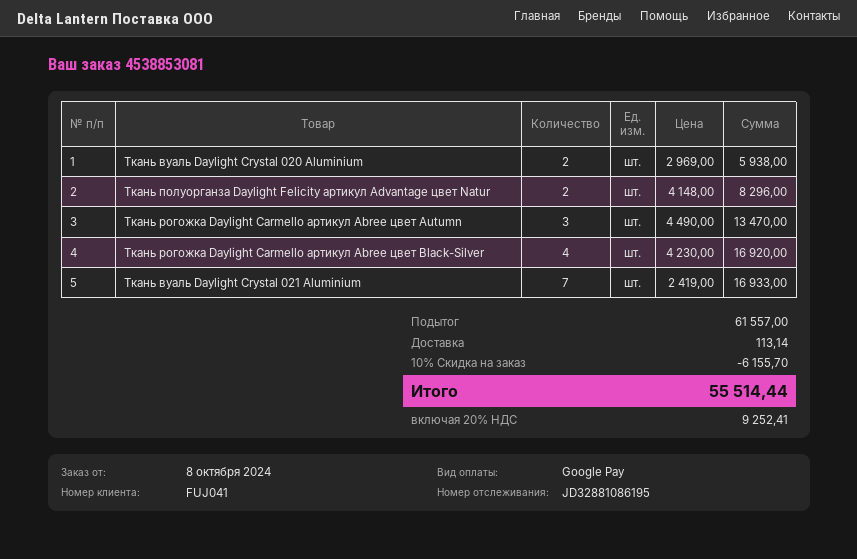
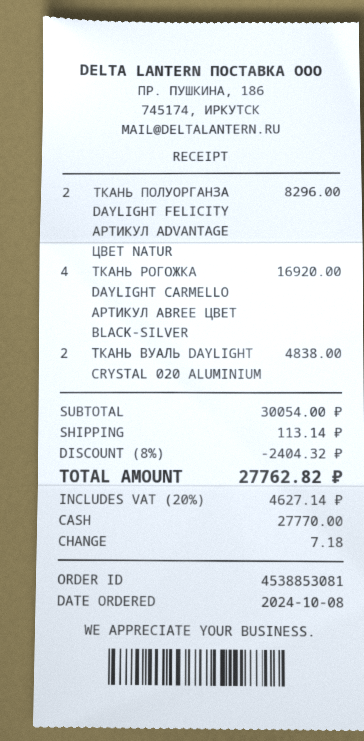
payment method: Google Pay -> cash
Ткань вуаль Daylight Crystal 020 Aluminium: 2 for 5938.00 -> 2 for 4838.00
Ткань рогожка Daylight Carmello артикул Abree цвет Autumn: 3 for 13470.00 -> none
Ткань вуаль Daylight Crystal 021 Aluminium: 7 for 16933.00 -> none
subtotal: 61557.00 -> 30054.00
discount: 10% = 6155.70 -> 8% = 2404.32
tax: 20% = 9252.41 -> 20% = 4627.14
total: 55514.44 -> 27762.82

